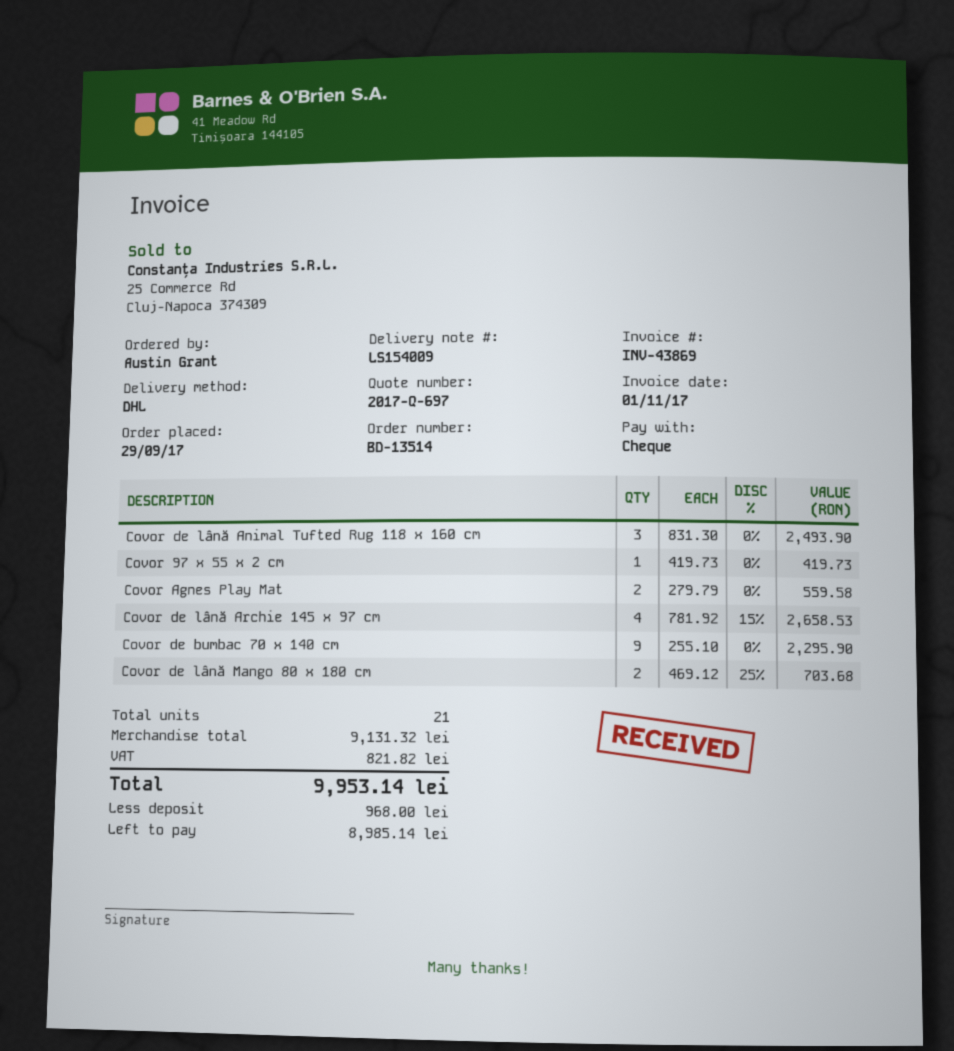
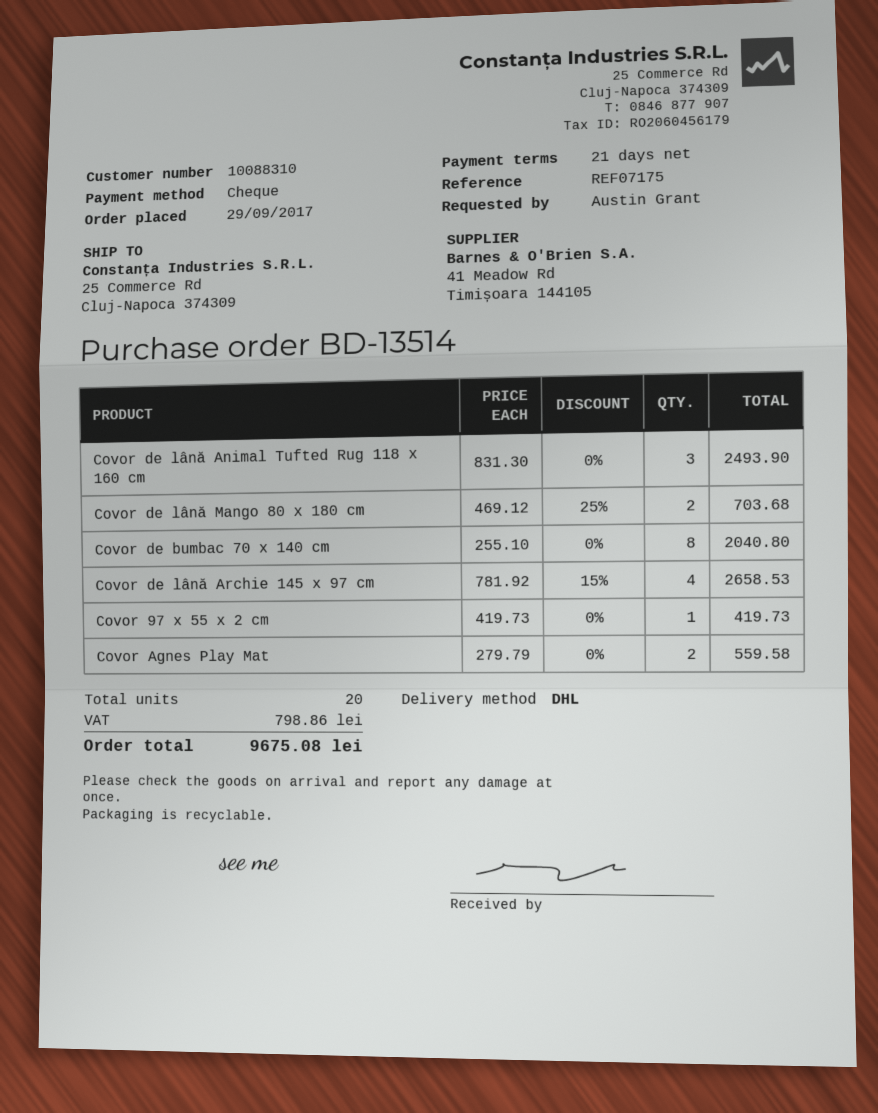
Covor de bumbac 70 x 140 cm: 9 x 255.10 = 2295.90 -> 8 x 255.10 = 2040.80
total quantity: 21 -> 20
tax: 821.82 -> 798.86
total: 9953.14 -> 9675.08

